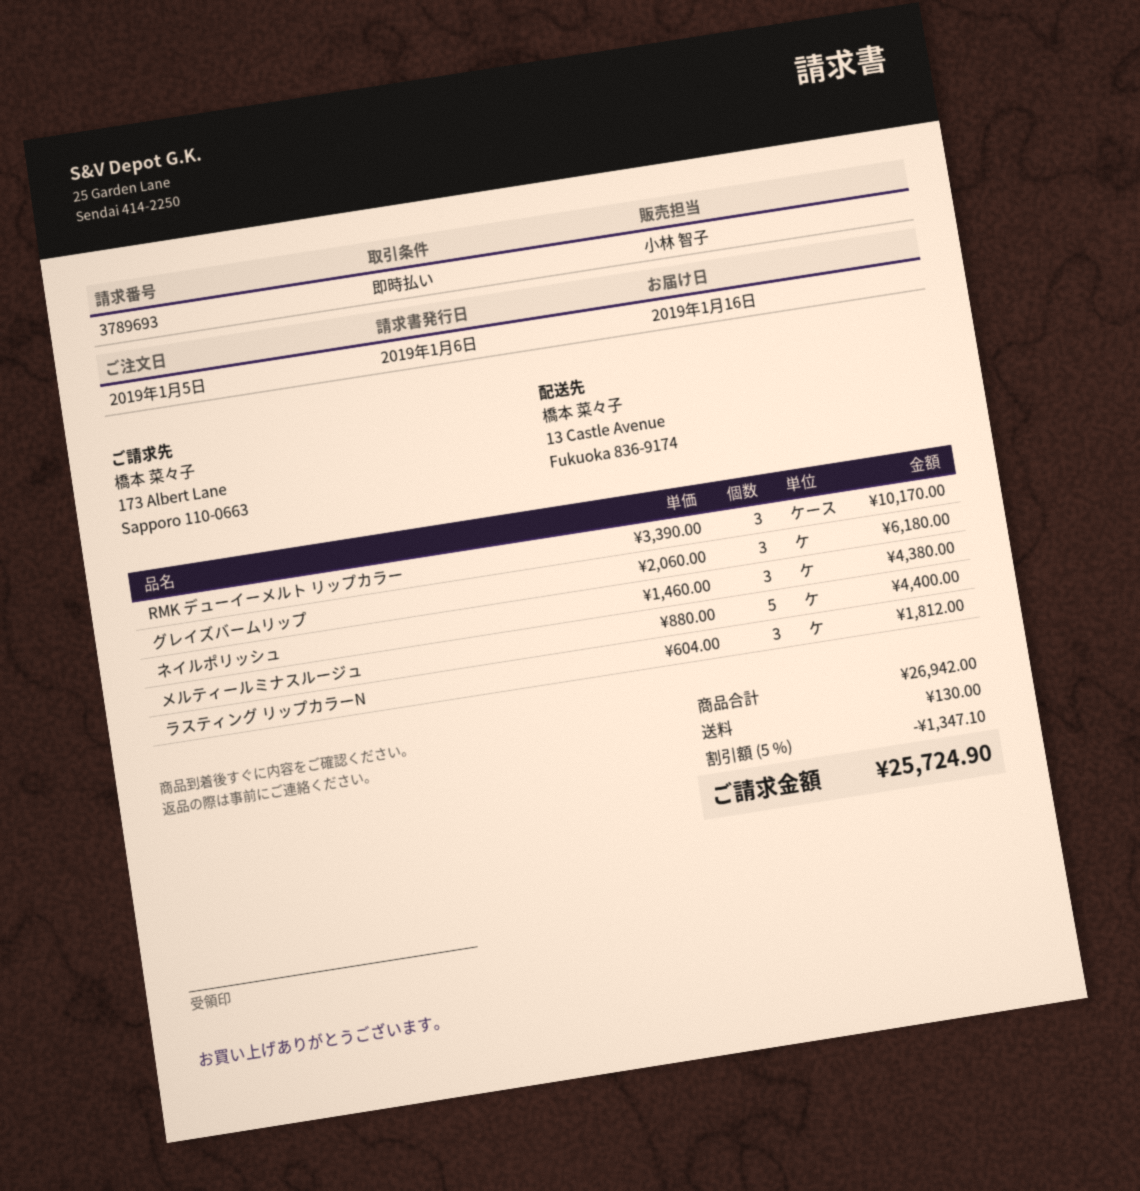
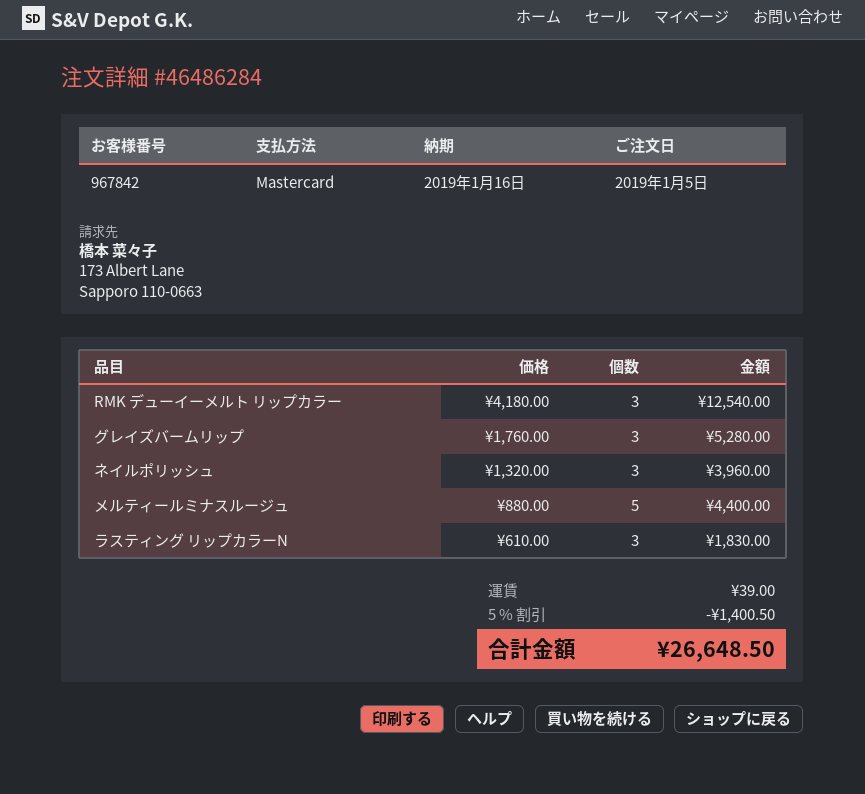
RMK デューイーメルト リップカラー: 3 x 3390.00 = 10170.00 -> 3 x 4180.00 = 12540.00
グレイズバームリップ: 3 x 2060.00 = 6180.00 -> 3 x 1760.00 = 5280.00
ネイルポリッシュ: 3 x 1460.00 = 4380.00 -> 3 x 1320.00 = 3960.00
ラスティング リップカラーN: 3 x 604.00 = 1812.00 -> 3 x 610.00 = 1830.00
discount: 5% = 1347.10 -> 5% = 1400.50
shipping: 130.00 -> 39.00
total: 25724.90 -> 26648.50

